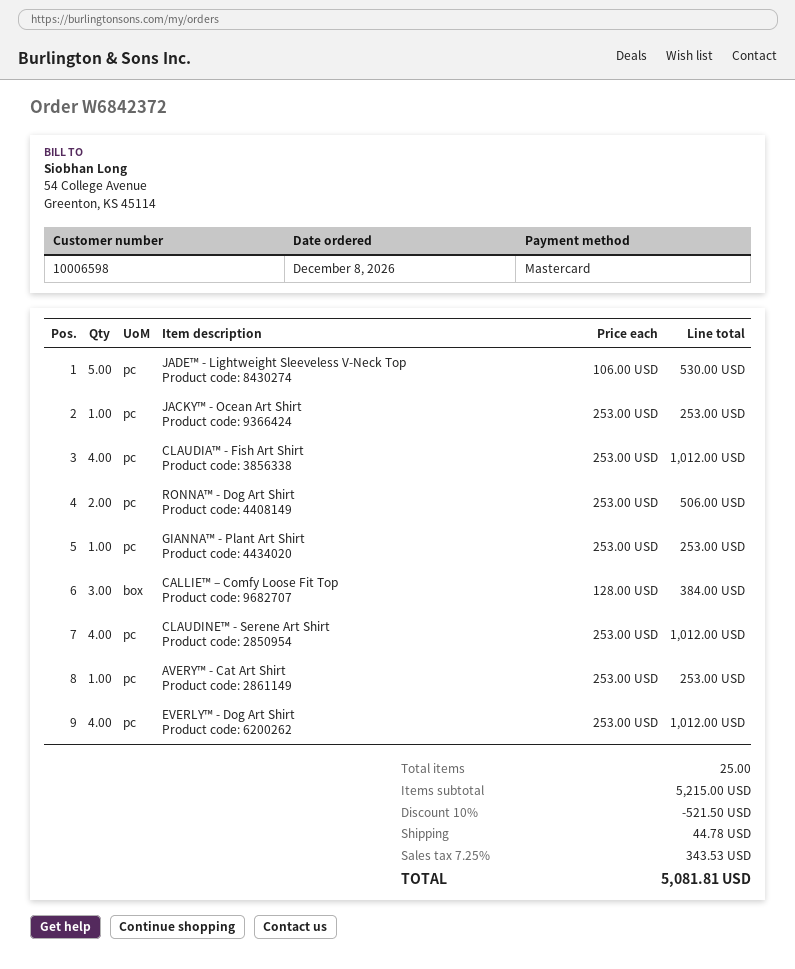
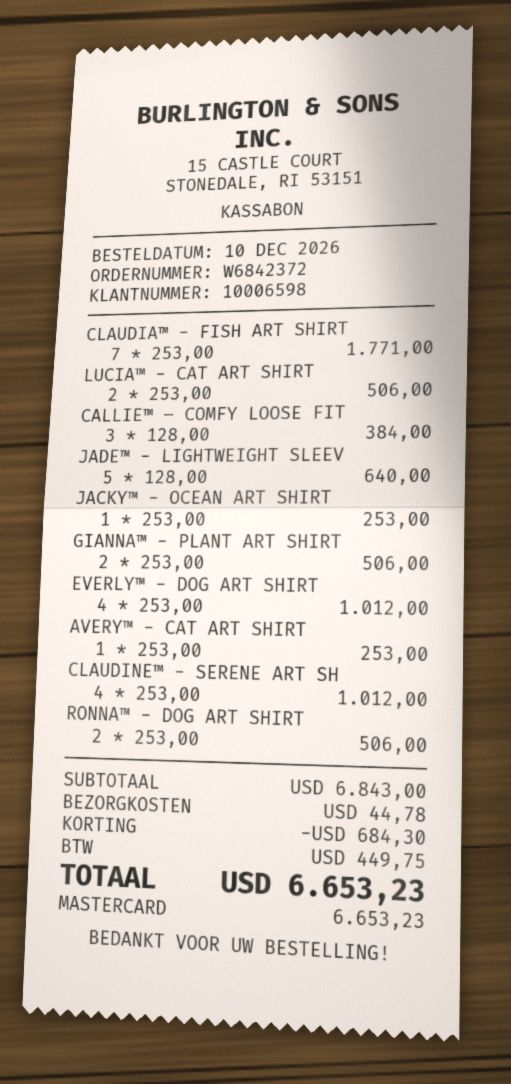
order date: 2026-12-08 -> 2026-12-10
JADE™ - Lightweight Sleeveless V-Neck Top: 5 x 106.00 = 530.00 -> 5 x 128.00 = 640.00
CLAUDIA™ - Fish Art Shirt: 4 x 253.00 = 1012.00 -> 7 x 253.00 = 1771.00
GIANNA™ - Plant Art Shirt: 1 x 253.00 = 253.00 -> 2 x 253.00 = 506.00
LUCIA™ - CAT ART SHIRT: none -> 2 x 253.00 = 506.00
subtotal: 5215.00 -> 6843.00
discount: 521.50 -> 684.30
tax: 343.53 -> 449.75
total: 5081.81 -> 6653.23

